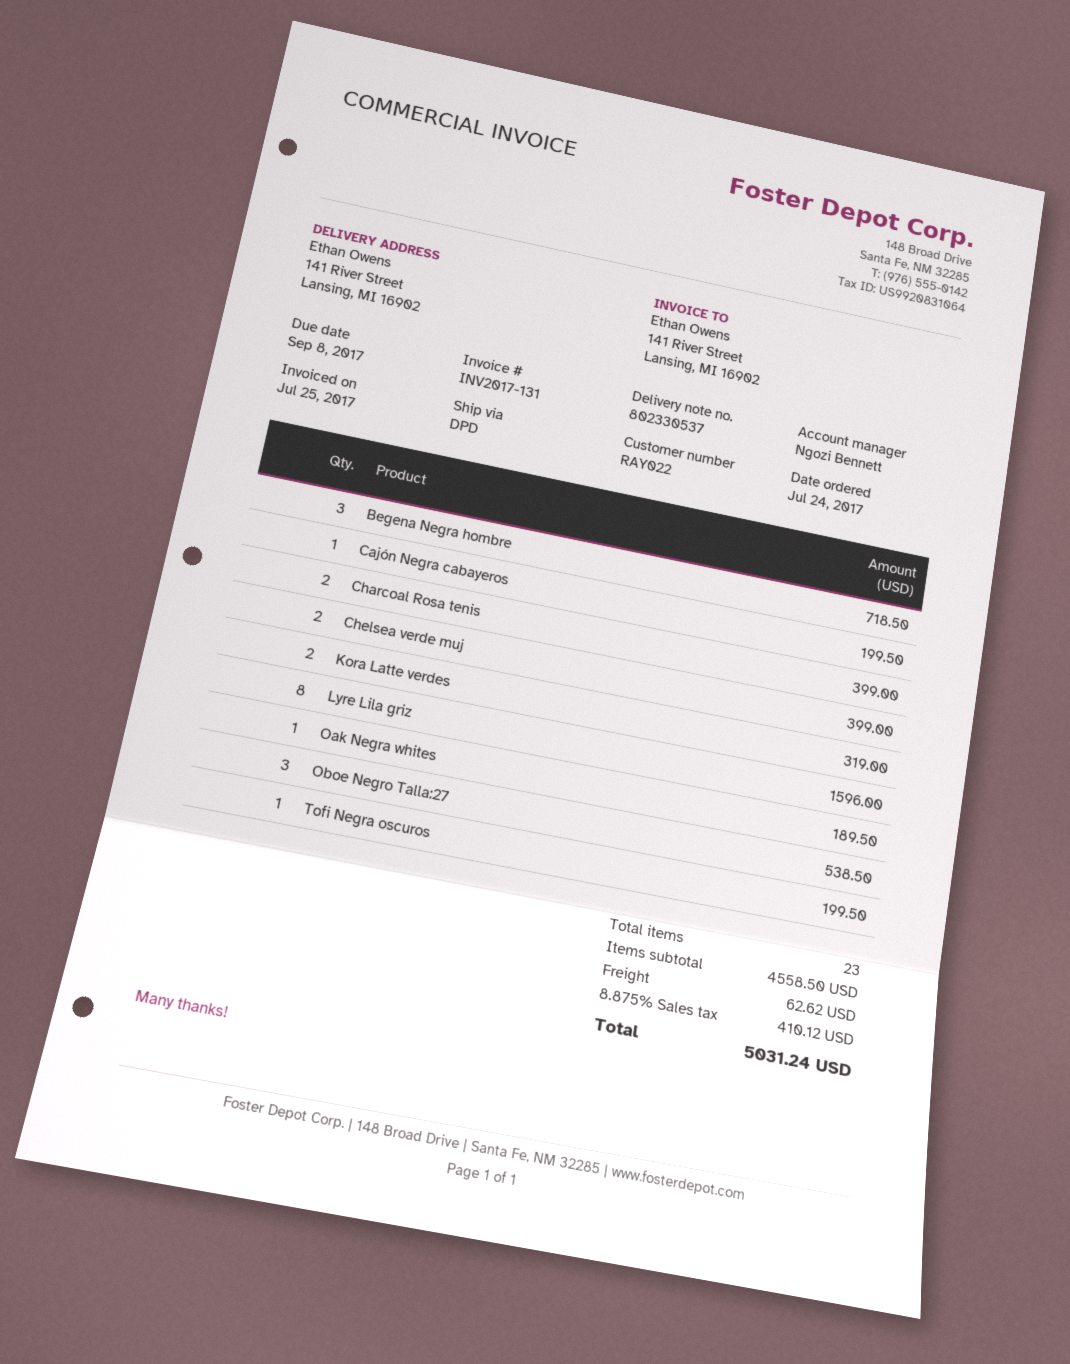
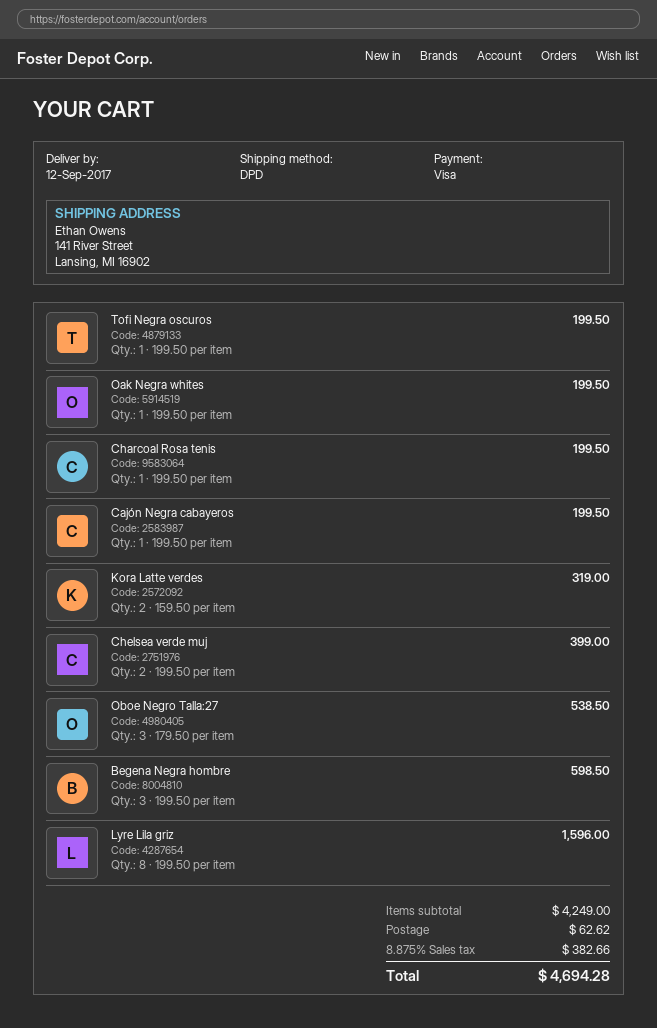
Begena Negra hombre: 3 for 718.50 -> 3 for 598.50
Charcoal Rosa tenis: 2 for 399.00 -> 1 for 199.50
Oak Negra whites: 1 for 189.50 -> 1 for 199.50
subtotal: 4558.50 -> 4249.00
tax: 8.875% = 410.12 -> 8.875% = 382.66
total: 5031.24 -> 4694.28

